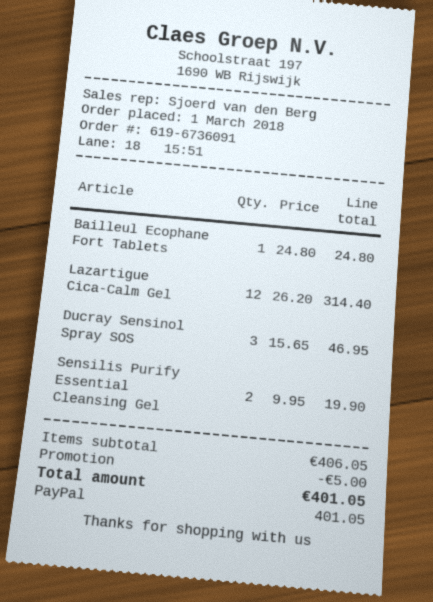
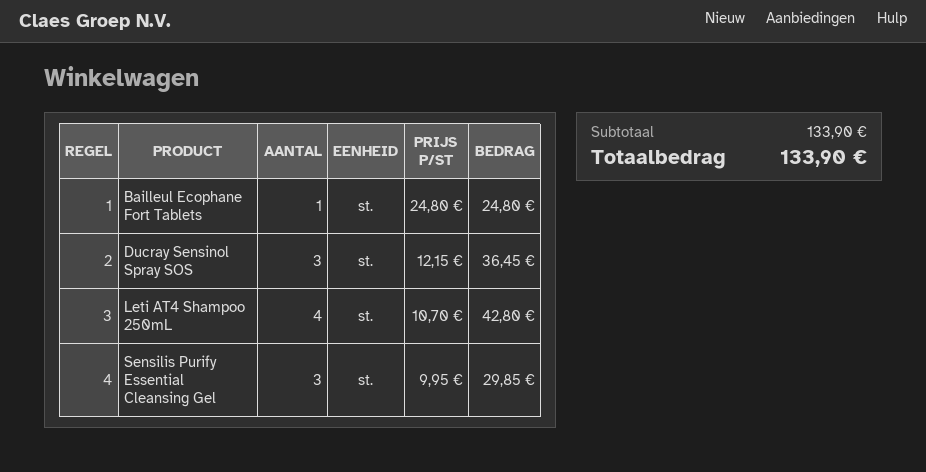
Lazartigue Cica-Calm Gel: 12 x 26.20 = 314.40 -> none
Ducray Sensinol Spray SOS: 3 x 15.65 = 46.95 -> 3 x 12.15 = 36.45
Sensilis Purify Essential Cleansing Gel: 2 x 9.95 = 19.90 -> 3 x 9.95 = 29.85
Leti AT4 Shampoo 250mL: none -> 4 x 10.70 = 42.80
subtotal: 406.05 -> 133.90
discount: 5.00 -> none
total: 401.05 -> 133.90

